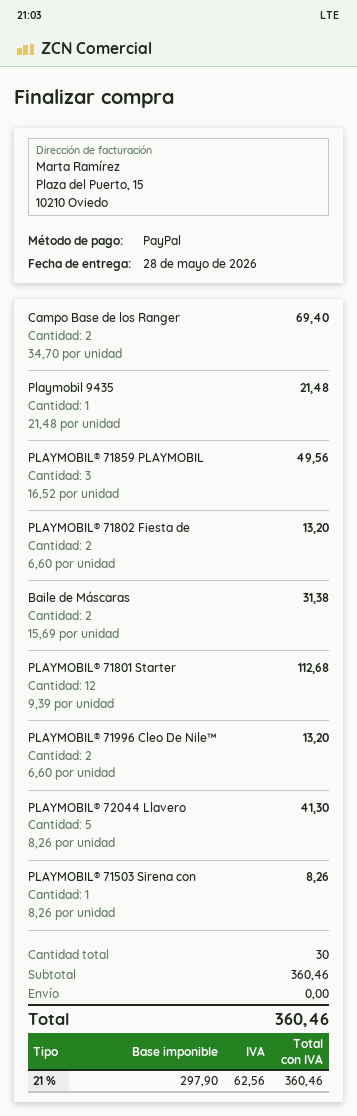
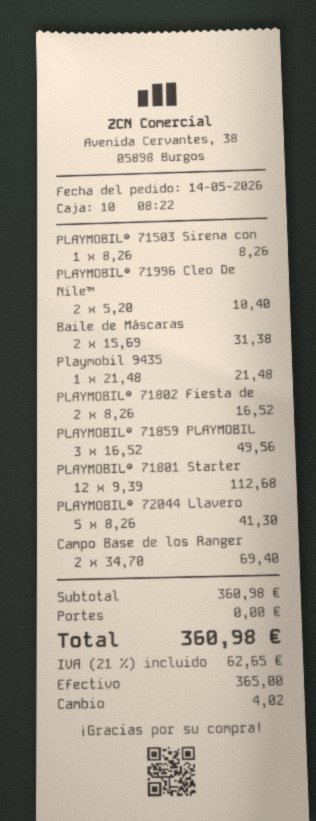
payment method: PayPal -> cash
PLAYMOBIL® 71802 Fiesta de: 2 x 6.60 = 13.20 -> 2 x 8.26 = 16.52
PLAYMOBIL® 71996 Cleo De Nile™: 2 x 6.60 = 13.20 -> 2 x 5.20 = 10.40
subtotal: 360.46 -> 360.98
tax: 21% = 62.56 -> 21% = 62.65
total: 360.46 -> 360.98

